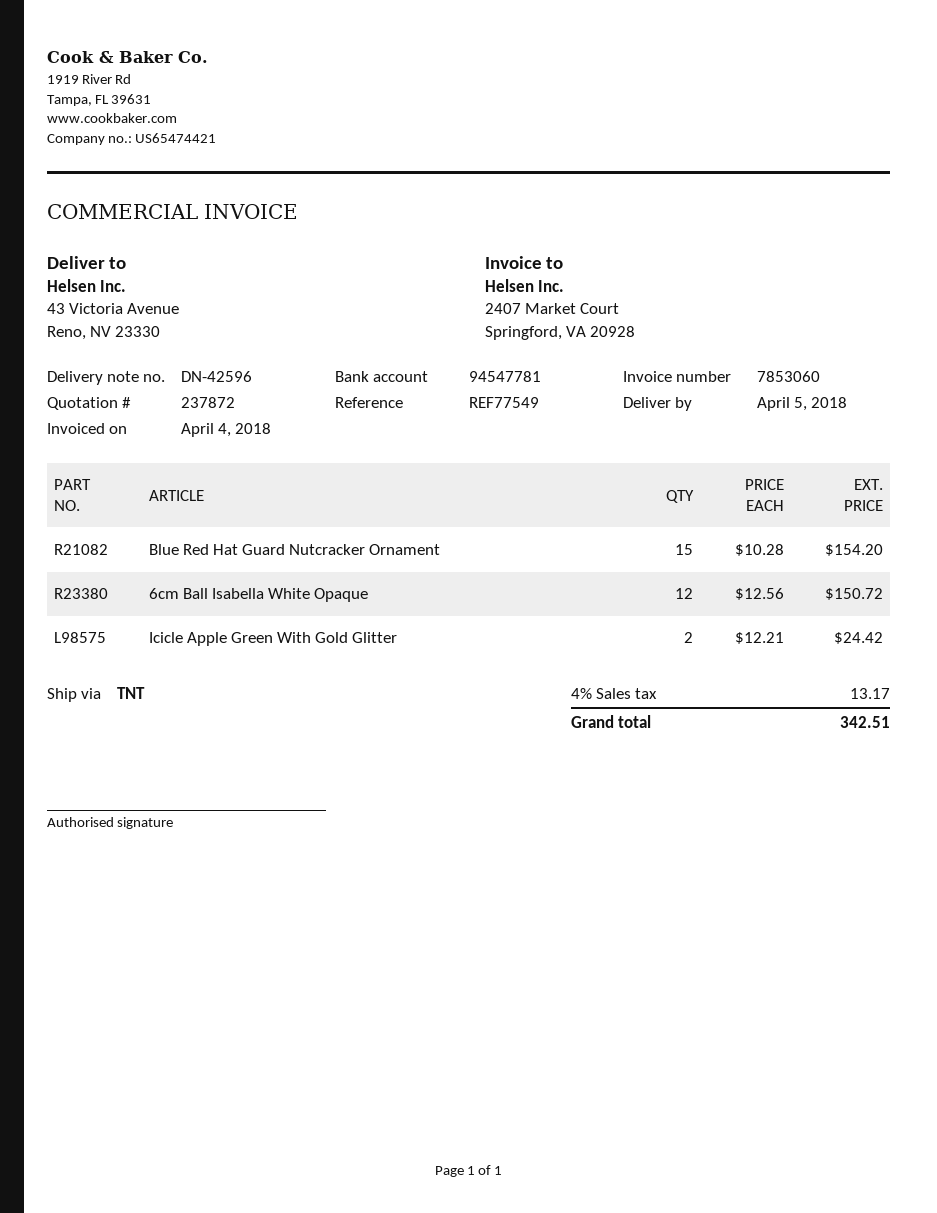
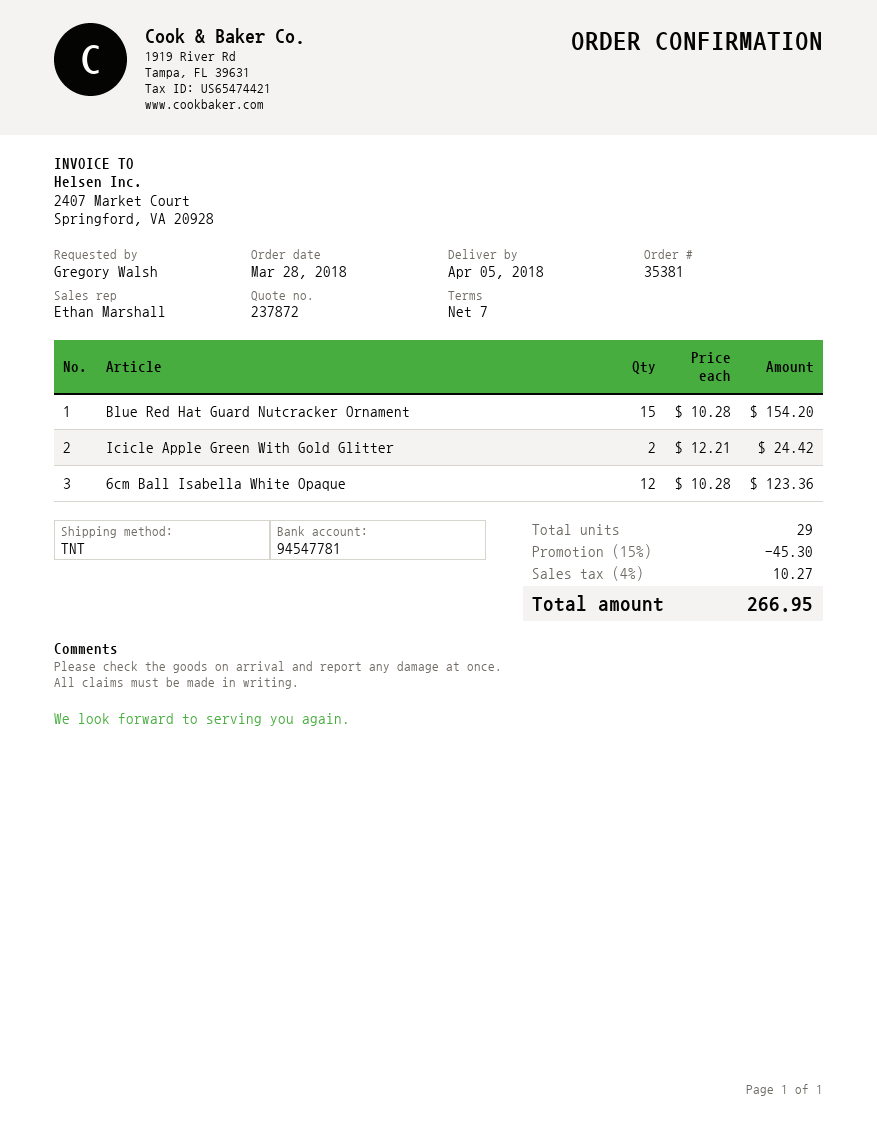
6cm Ball Isabella White Opaque: 12 x 12.56 = 150.72 -> 12 x 10.28 = 123.36
discount: none -> 15% = 45.30
tax: 4% = 13.17 -> 4% = 10.27
total: 342.51 -> 266.95

